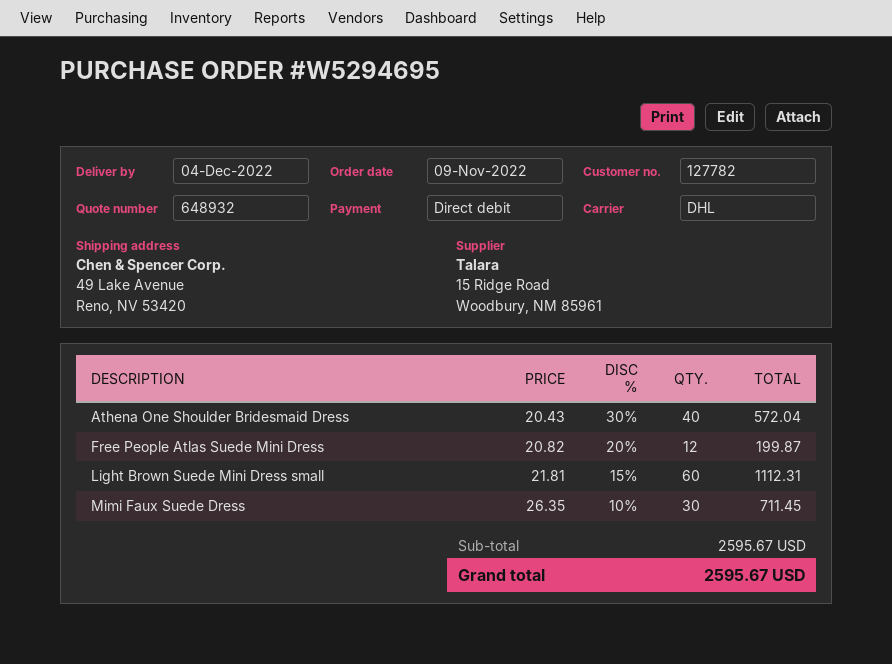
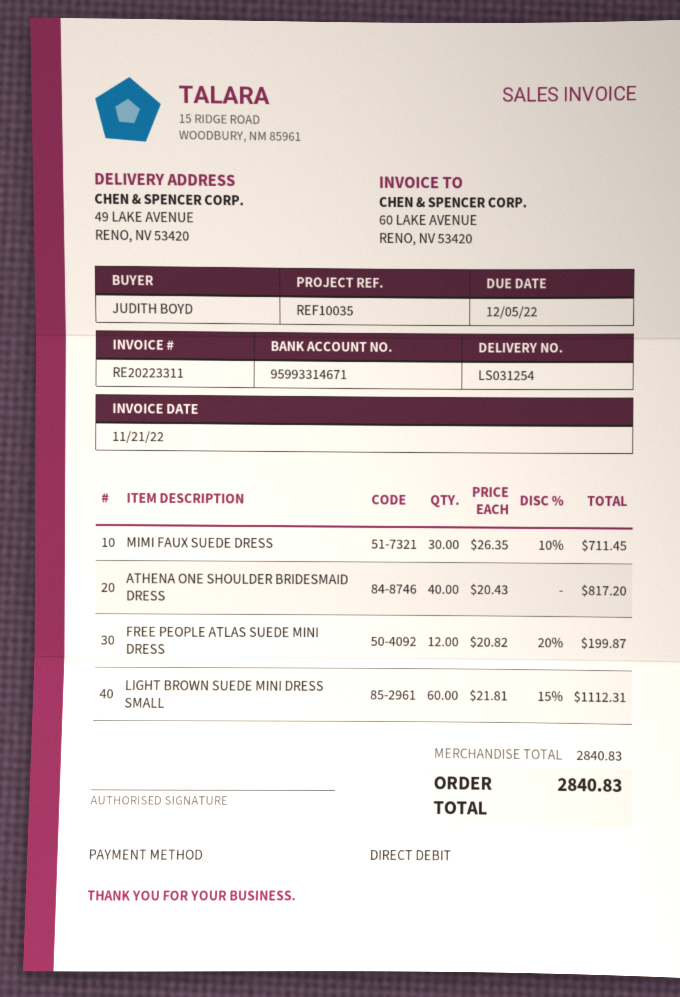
Athena One Shoulder Bridesmaid Dress: 40 x 20.43 - 30% = 572.04 -> 40 x 20.43 = 817.20
subtotal: 2595.67 -> 2840.83
total: 2595.67 -> 2840.83

